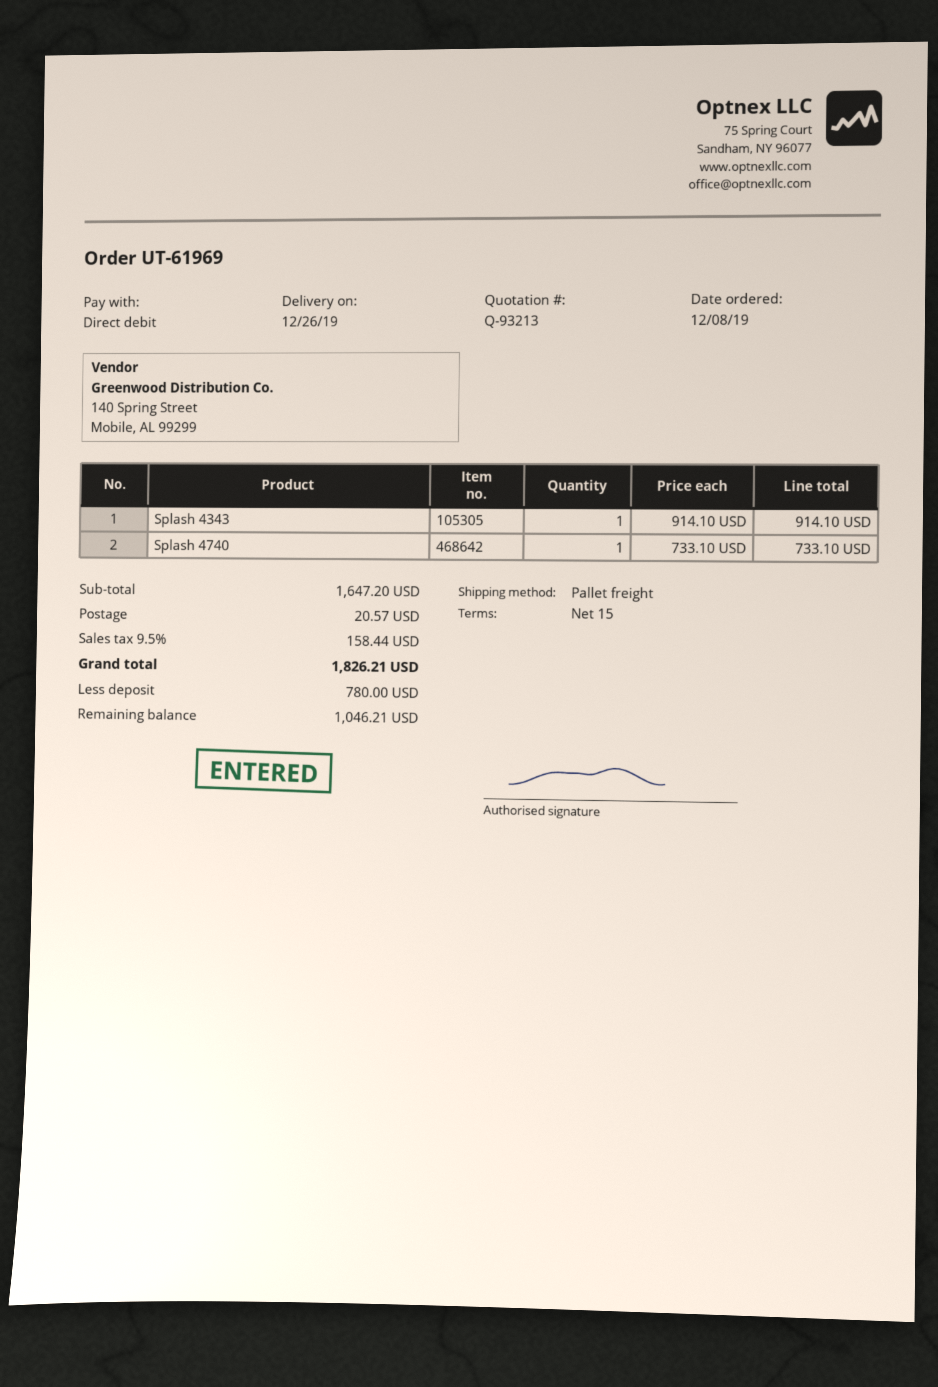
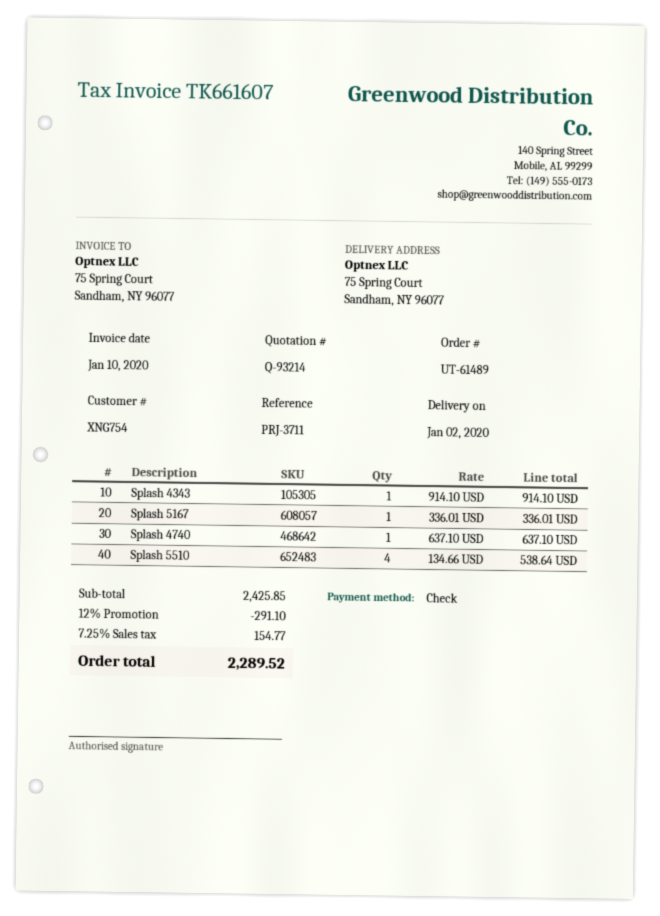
quote number: Q-93213 -> Q-93214
order number: UT-61969 -> UT-61489
delivery date: 2019-12-26 -> 2020-01-02
payment method: direct debit -> cheque
Splash 4740: 1 x 733.10 = 733.10 -> 1 x 637.10 = 637.10
Splash 5167: none -> 1 x 336.01 = 336.01
Splash 5510: none -> 4 x 134.66 = 538.64
subtotal: 1647.20 -> 2425.85
discount: none -> 12% = 291.10
shipping: 20.57 -> none
tax: 9.5% = 158.44 -> 7.25% = 154.77
total: 1826.21 -> 2289.52

